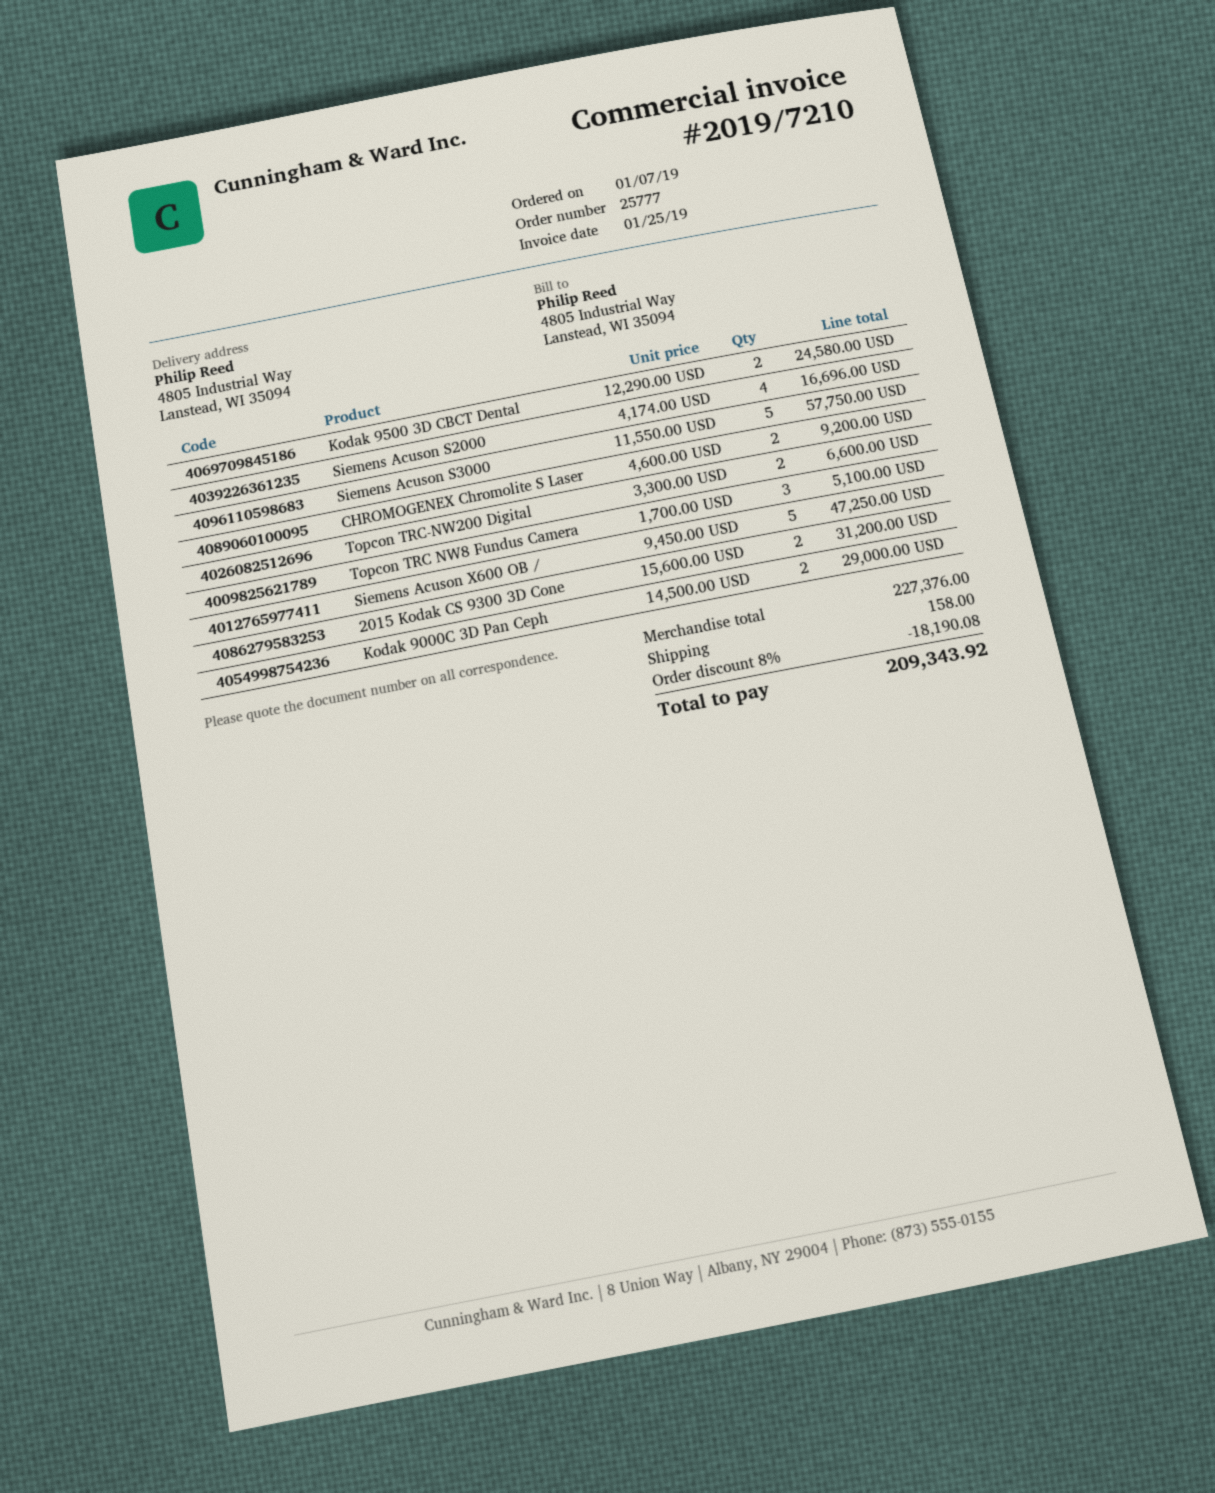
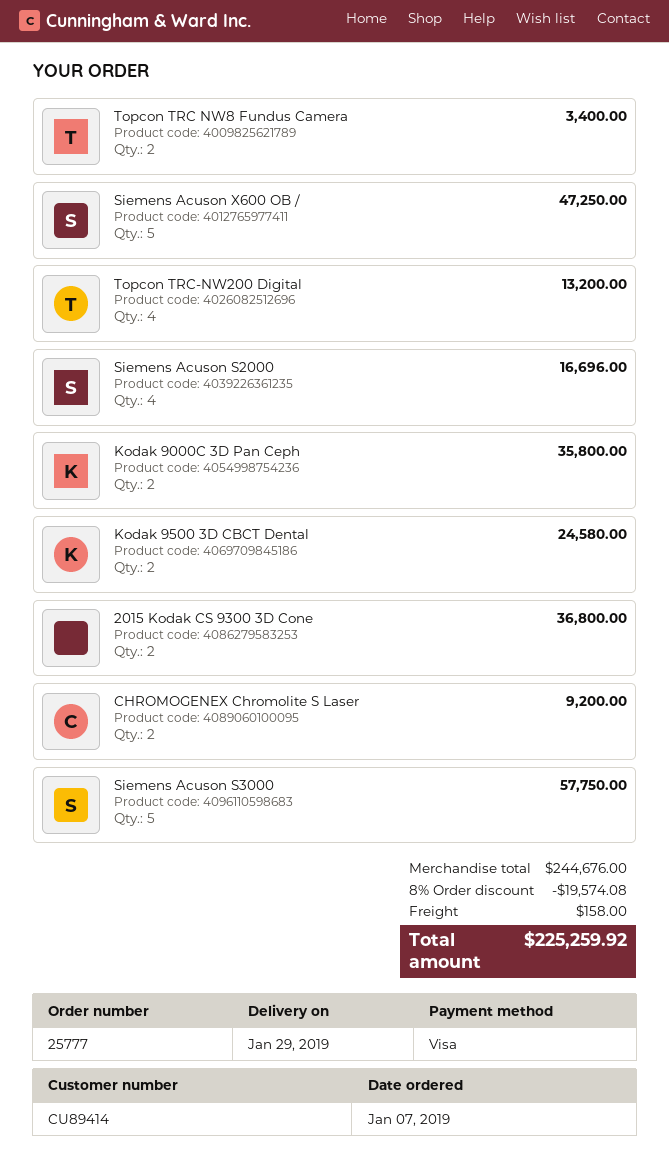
Topcon TRC-NW200 Digital: 2 for 6600.00 -> 4 for 13200.00
Topcon TRC NW8 Fundus Camera: 3 for 5100.00 -> 2 for 3400.00
2015 Kodak CS 9300 3D Cone: 2 for 31200.00 -> 2 for 36800.00
Kodak 9000C 3D Pan Ceph: 2 for 29000.00 -> 2 for 35800.00
subtotal: 227376.00 -> 244676.00
discount: 8% = 18190.08 -> 8% = 19574.08
total: 209343.92 -> 225259.92

